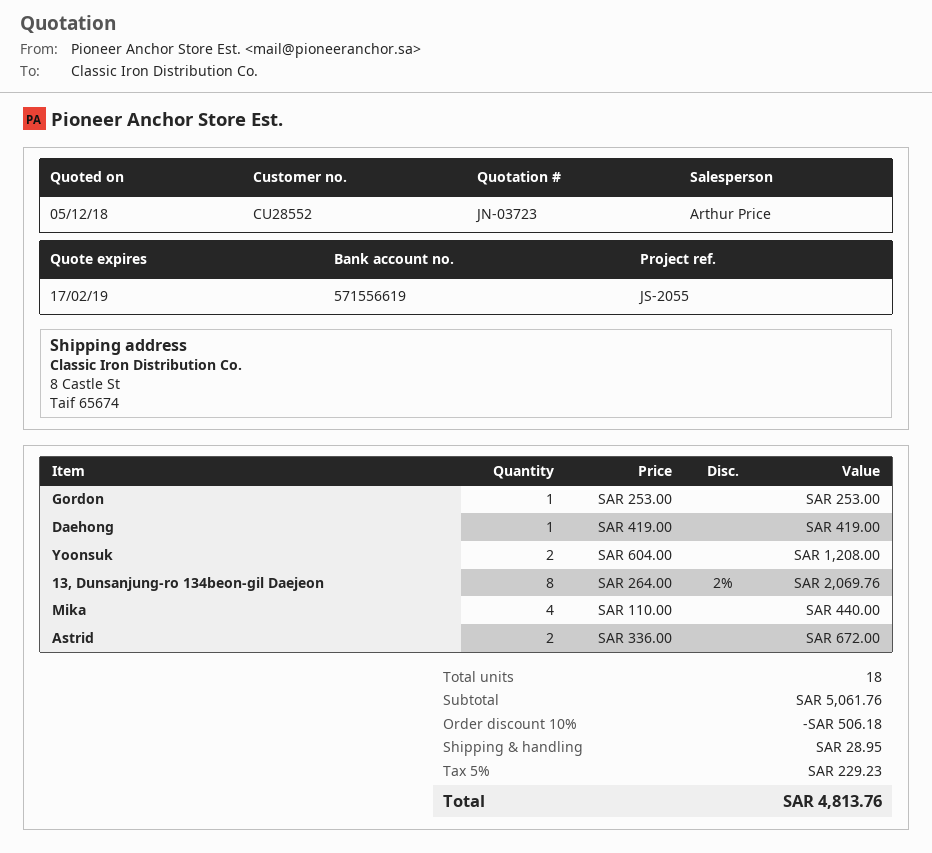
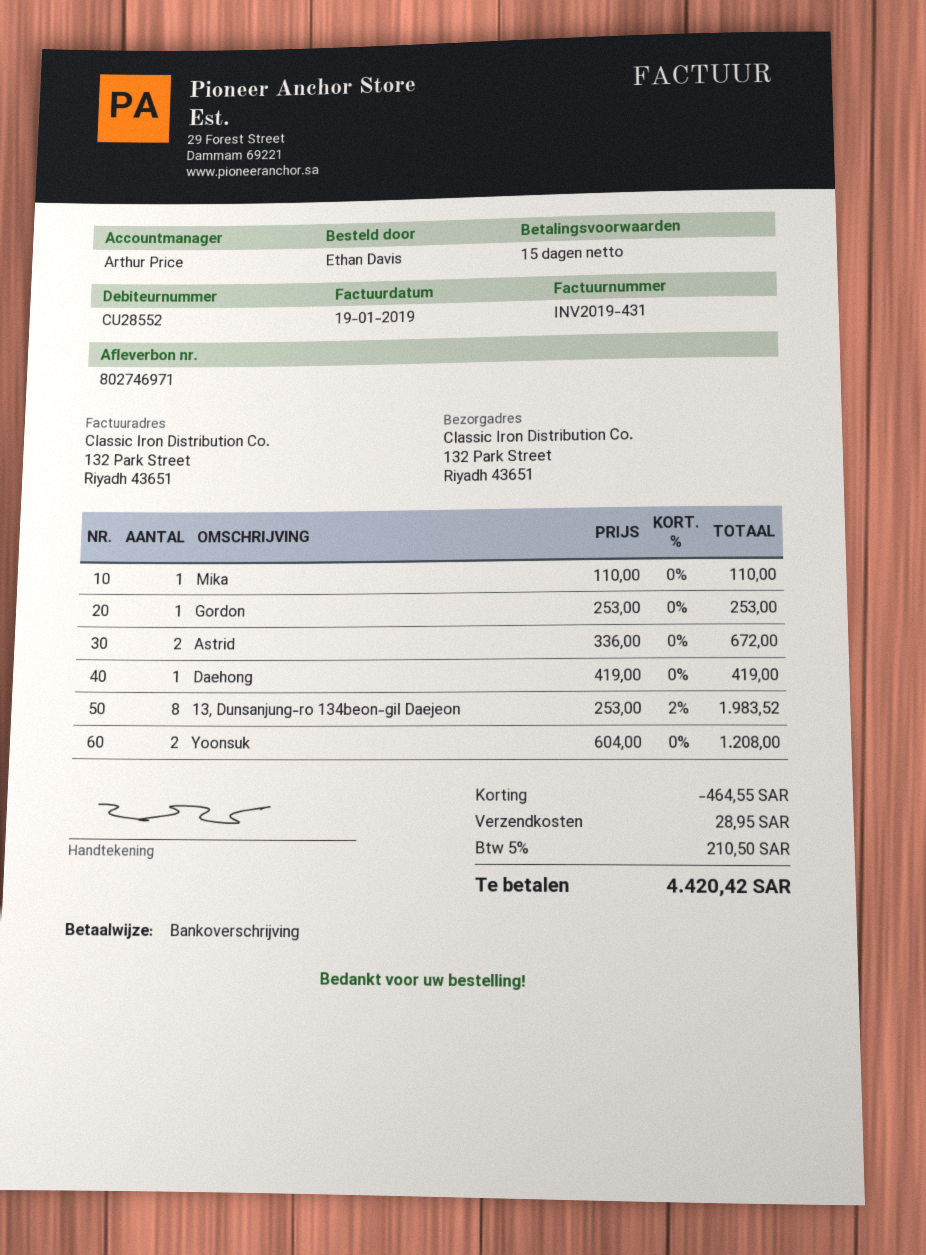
ship to: 8 Castle St, Taif 65674 -> 132 Park Street, Riyadh 43651
13, Dunsanjung-ro 134beon-gil Daejeon: 8 x 264.00 - 2% = 2069.76 -> 8 x 253.00 - 2% = 1983.52
Mika: 4 x 110.00 = 440.00 -> 1 x 110.00 = 110.00
discount: 506.18 -> 464.55
tax: 5% = 229.23 -> 5% = 210.50
total: 4813.76 -> 4420.42

